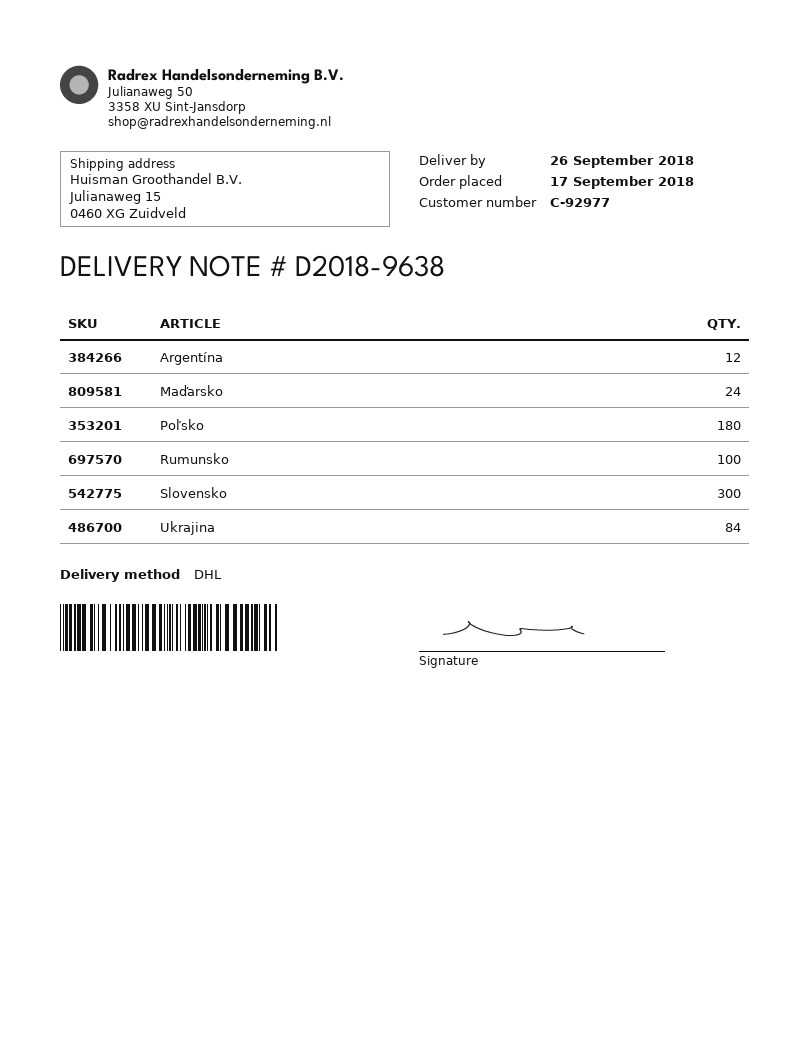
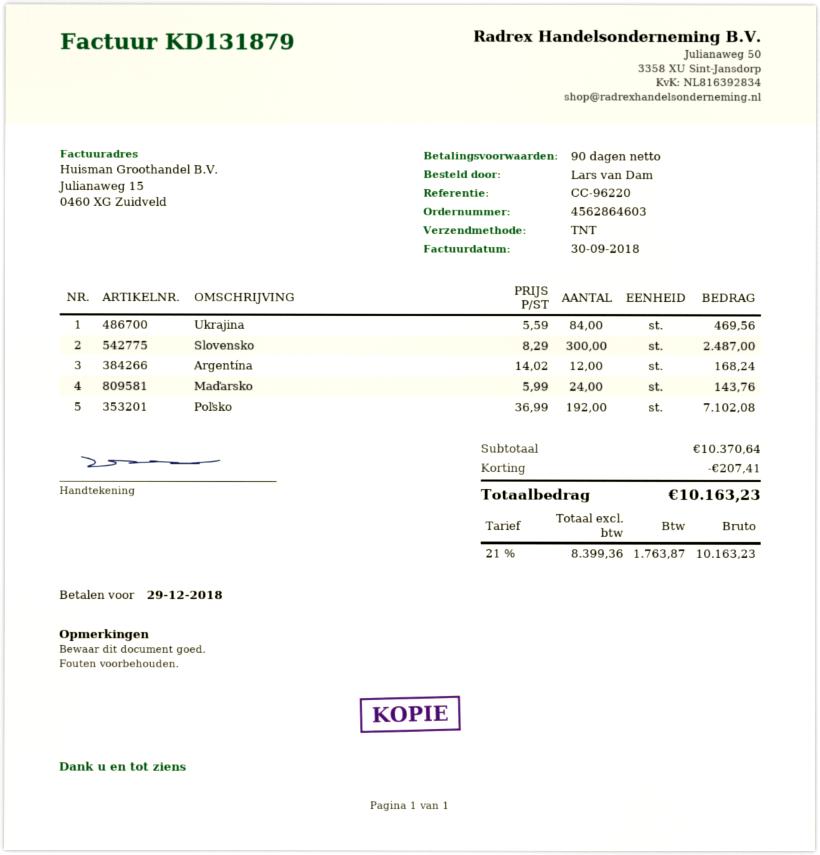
shipping method: DHL -> TNT
Poľsko: 180 -> 192
Rumunsko: 100 -> none

